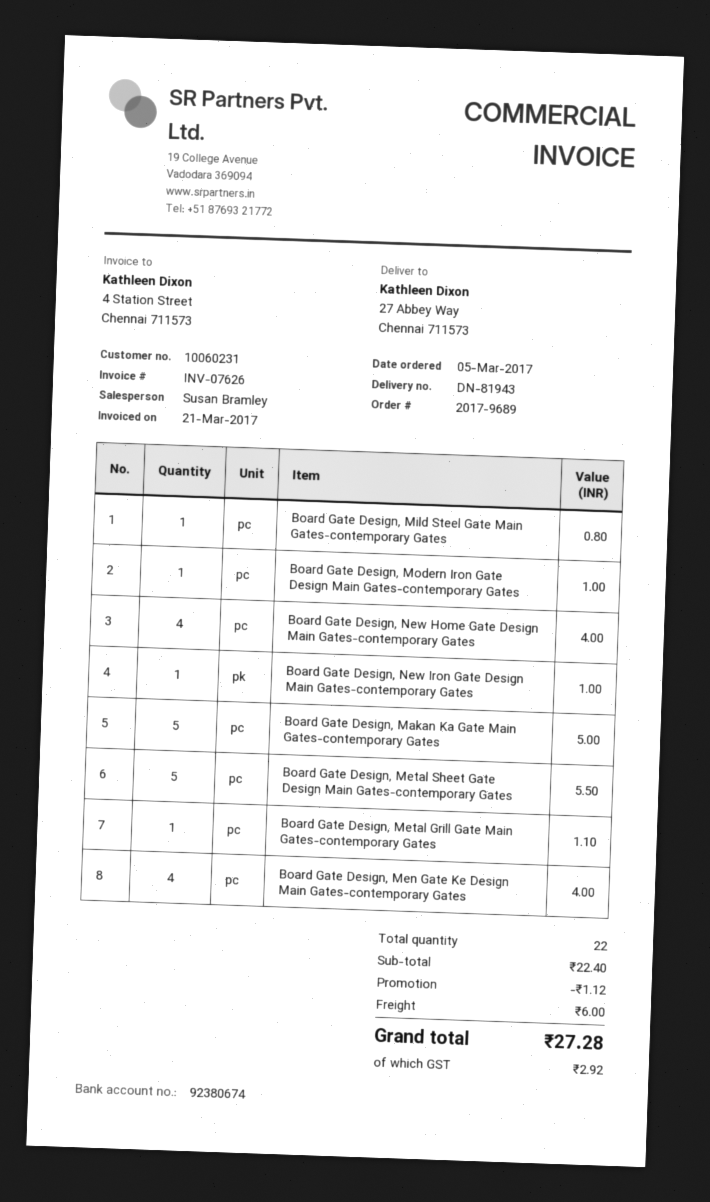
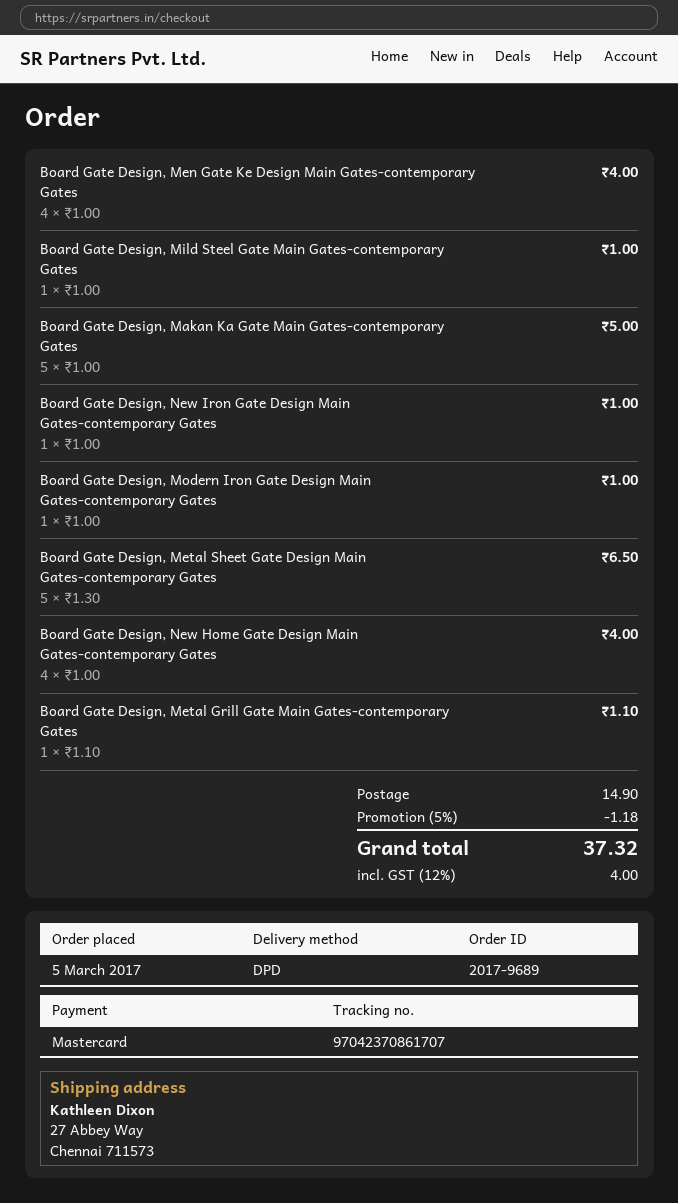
Board Gate Design, Mild Steel Gate Main Gates-contemporary Gates: 1 for 0.80 -> 1 for 1.00
Board Gate Design, Metal Sheet Gate Design Main Gates-contemporary Gates: 5 for 5.50 -> 5 for 6.50
discount: 1.12 -> 1.18
shipping: 6.00 -> 14.90
tax: 2.92 -> 4.00
total: 27.28 -> 37.32

